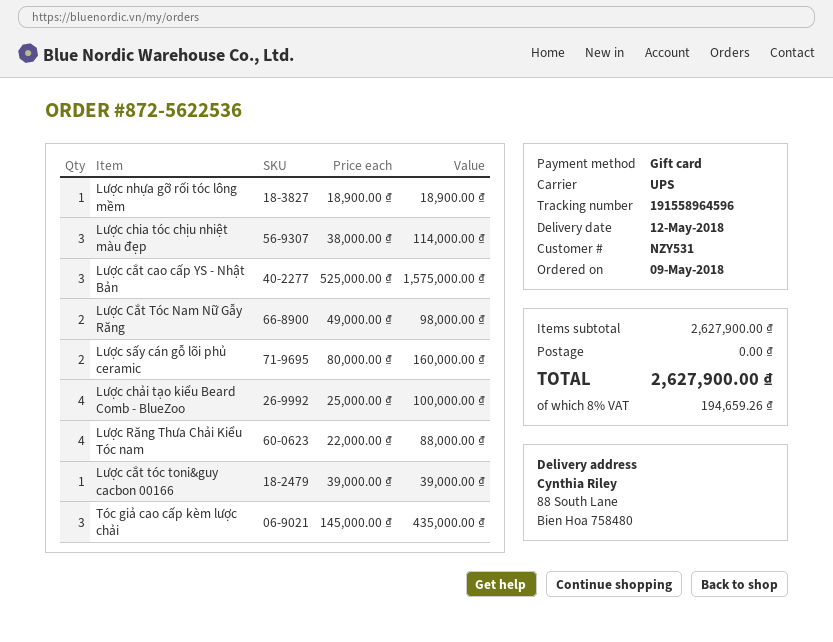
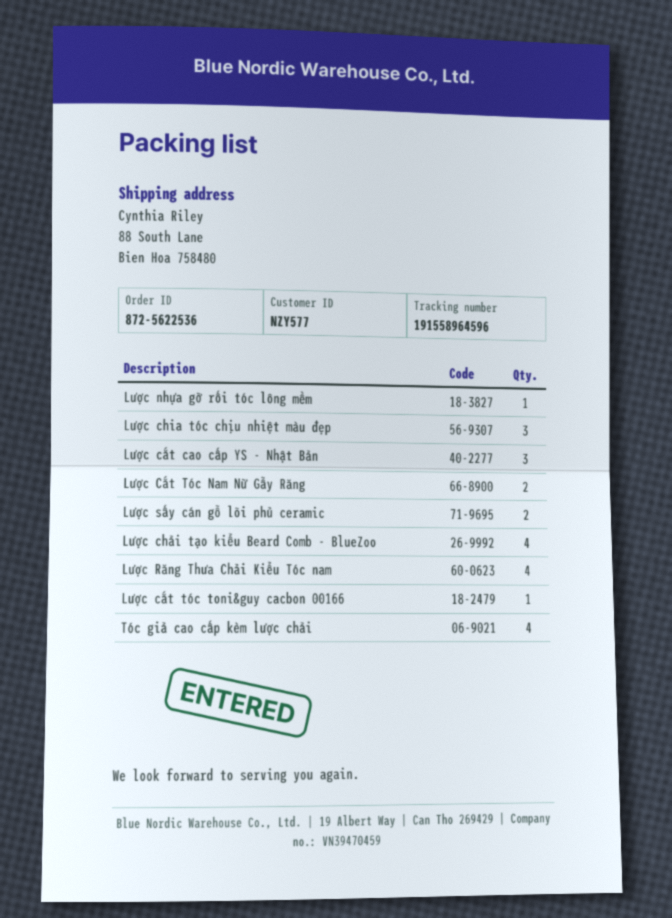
customer number: NZY531 -> NZY577
Tóc giả cao cấp kèm lược chải: 3 -> 4

